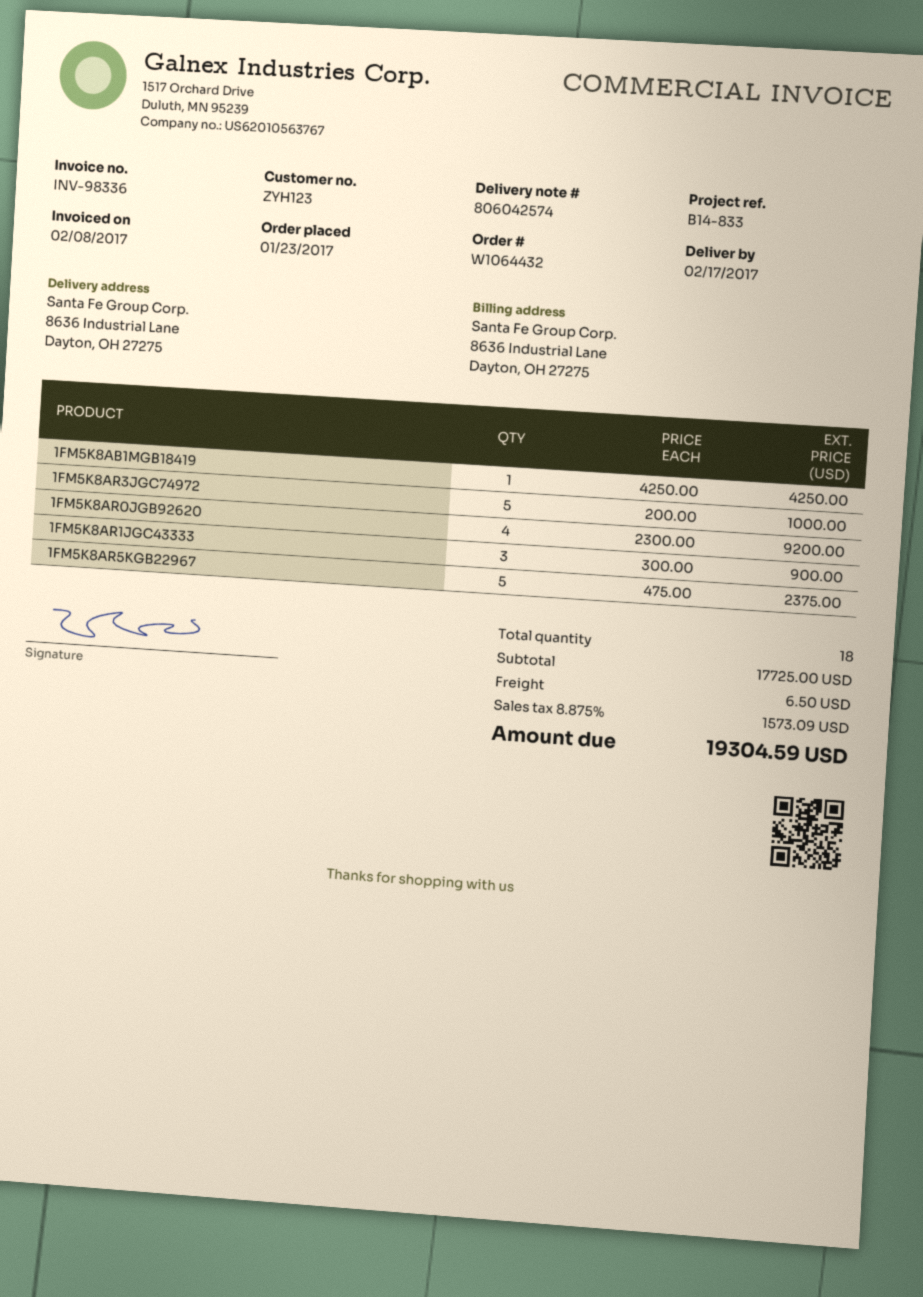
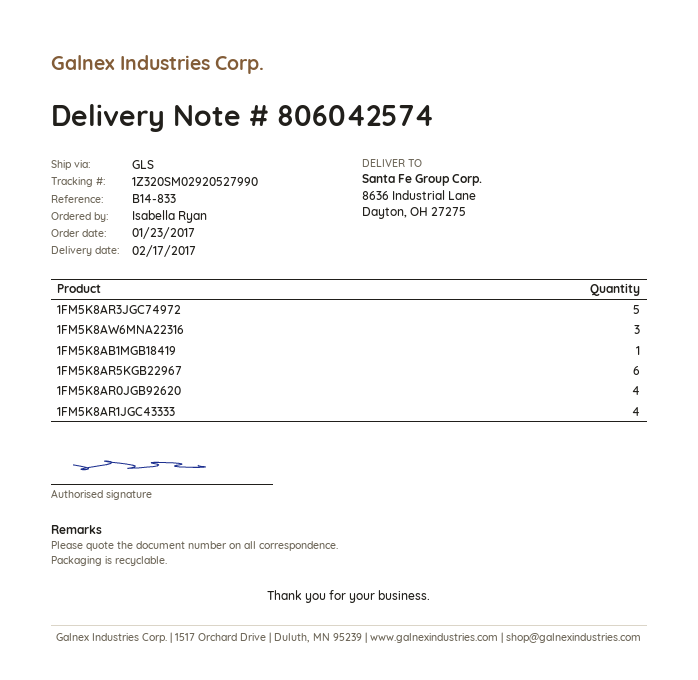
1FM5K8AR1JGC43333: 3 -> 4
1FM5K8AR5KGB22967: 5 -> 6
1FM5K8AW6MNA22316: none -> 3

